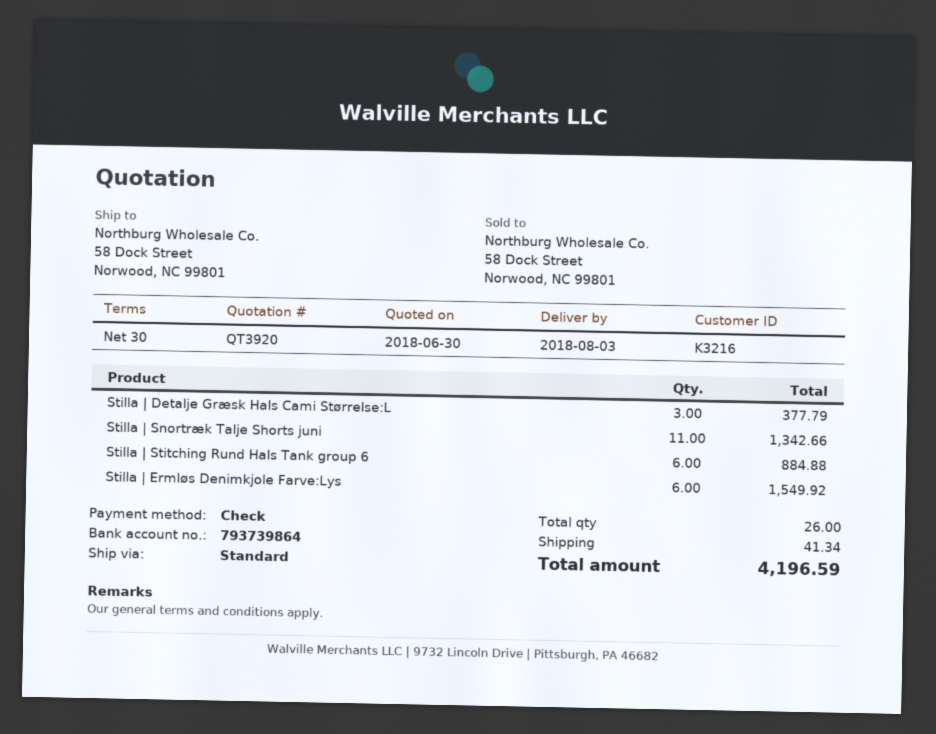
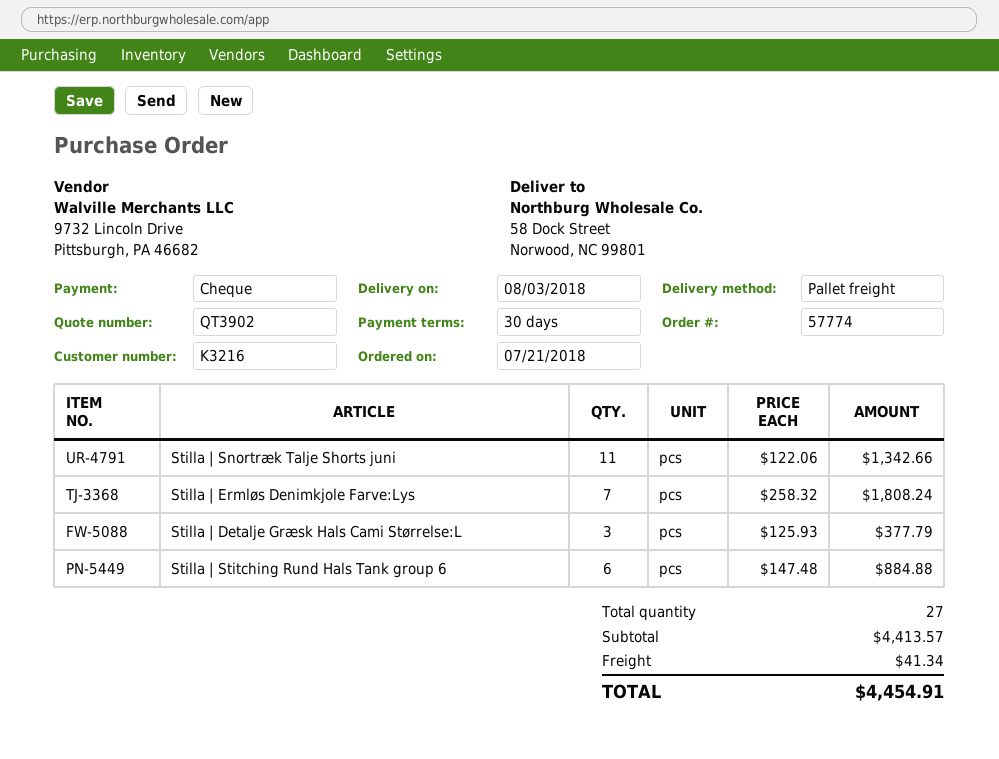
quote number: QT3920 -> QT3902
shipping method: standard -> pallet freight
Stilla | Ermløs Denimkjole Farve:Lys: 6 for 1549.92 -> 7 for 1808.24
total quantity: 26 -> 27
total: 4196.59 -> 4454.91

